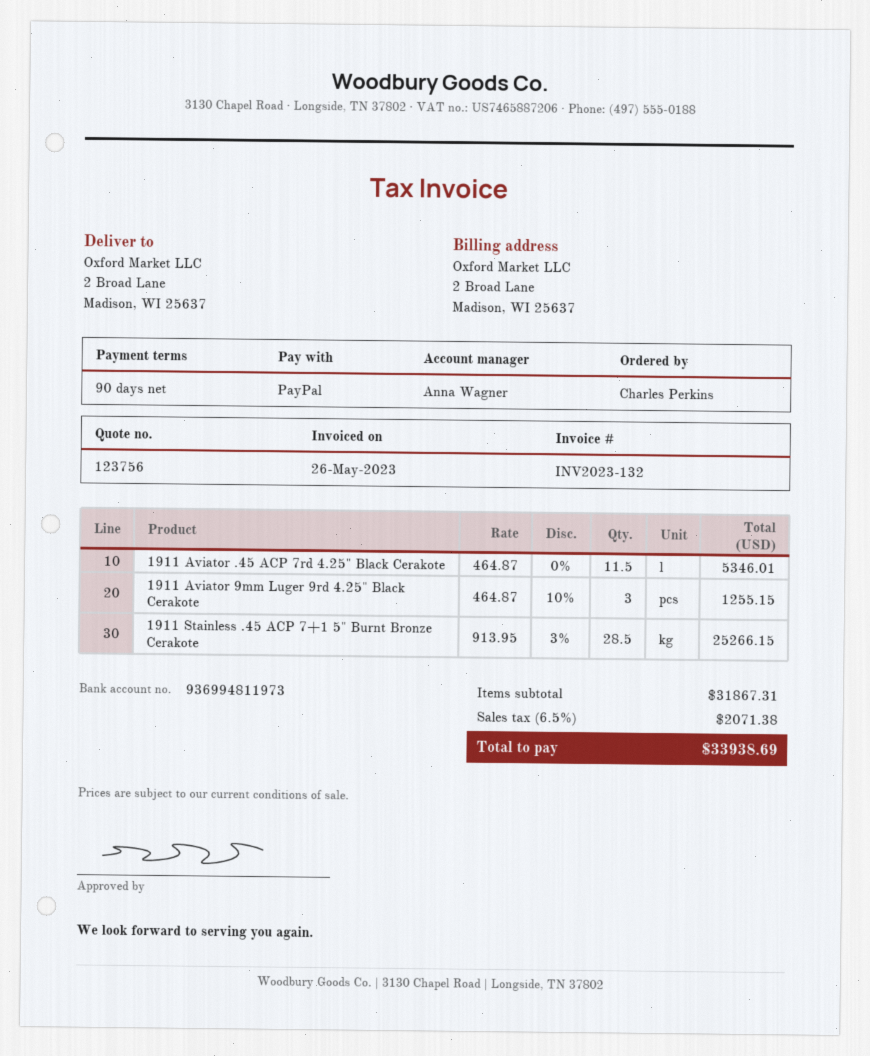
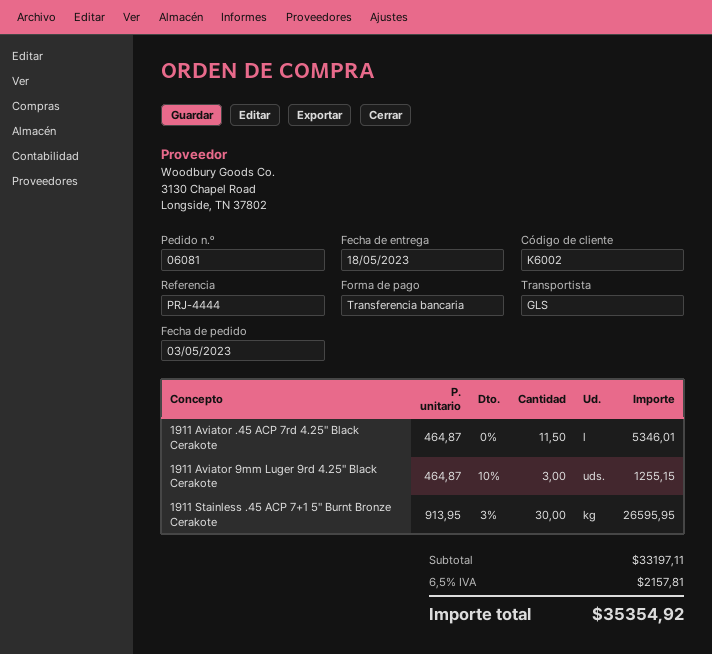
payment method: PayPal -> bank transfer
1911 Stainless .45 ACP 7+1 5" Burnt Bronze Cerakote: 28.5 x 913.95 - 3% = 25266.15 -> 30 x 913.95 - 3% = 26595.95
subtotal: 31867.31 -> 33197.11
tax: 6.5% = 2071.38 -> 6.5% = 2157.81
total: 33938.69 -> 35354.92

